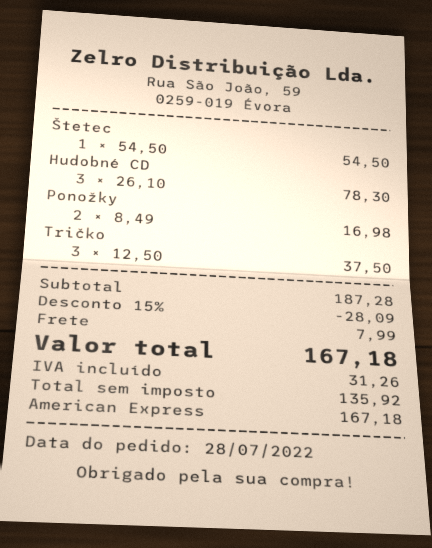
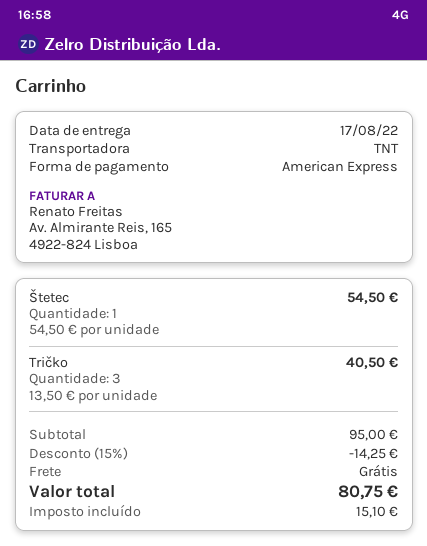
Hudobné CD: 3 x 26.10 = 78.30 -> none
Ponožky: 2 x 8.49 = 16.98 -> none
Tričko: 3 x 12.50 = 37.50 -> 3 x 13.50 = 40.50
subtotal: 187.28 -> 95.00
discount: 15% = 28.09 -> 15% = 14.25
shipping: 7.99 -> 0.00
tax: 31.26 -> 15.10
total: 167.18 -> 80.75

